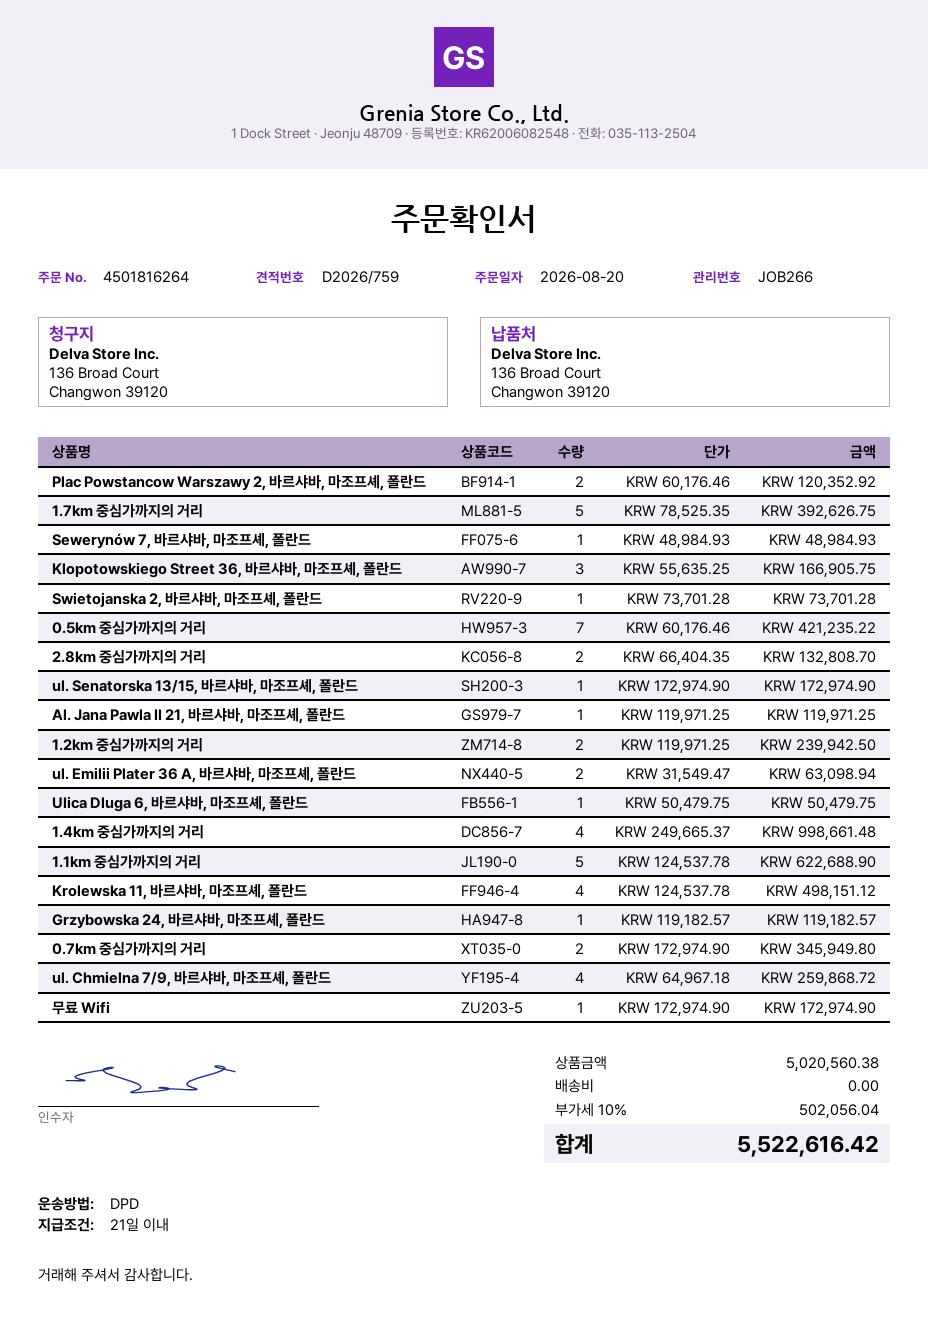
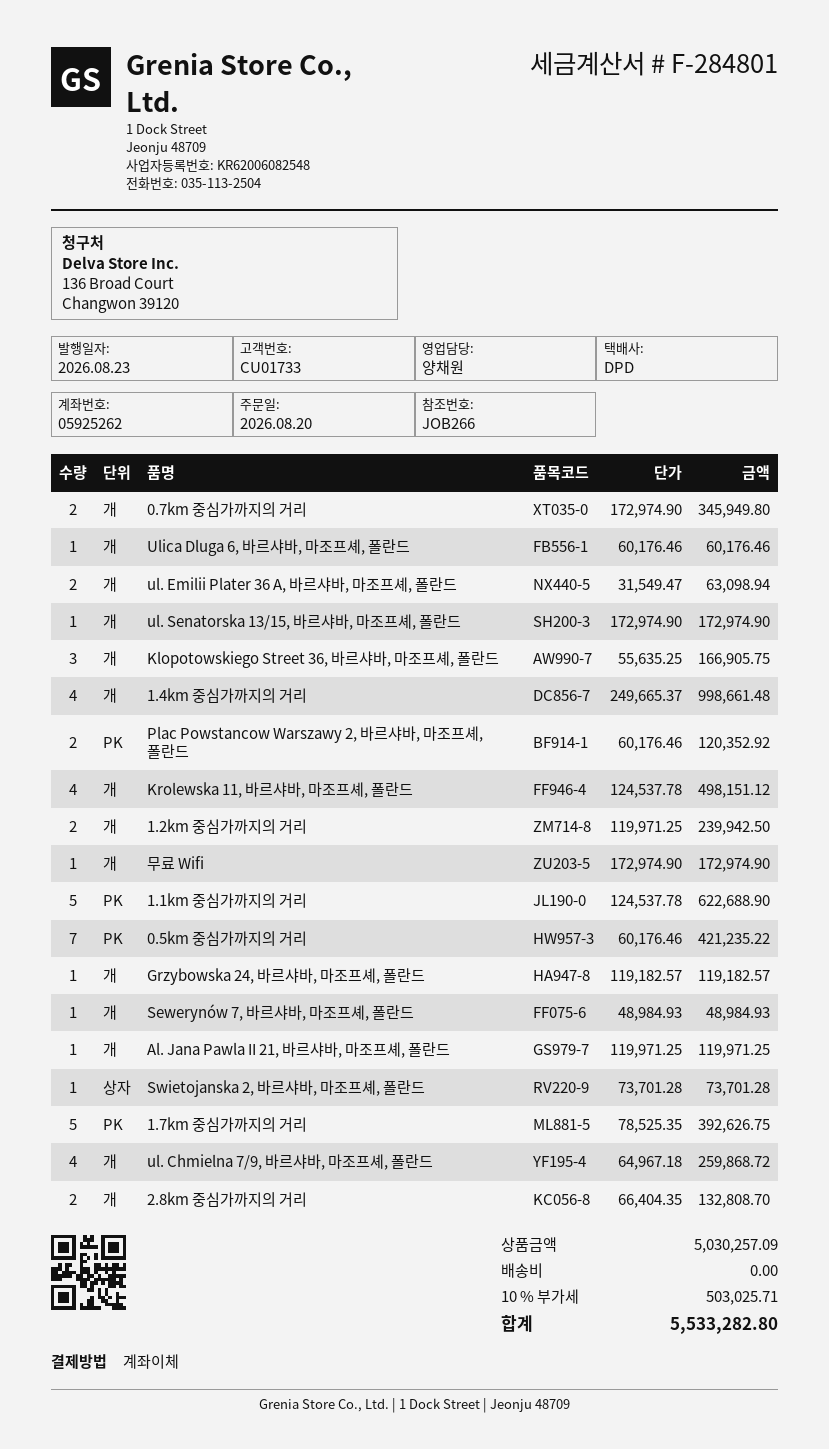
Ulica Dluga 6, 바르샤바, 마조프셰, 폴란드: 1 x 50479.75 = 50479.75 -> 1 x 60176.46 = 60176.46
subtotal: 5020560.38 -> 5030257.09
tax: 10% = 502056.04 -> 10% = 503025.71
total: 5522616.42 -> 5533282.80

